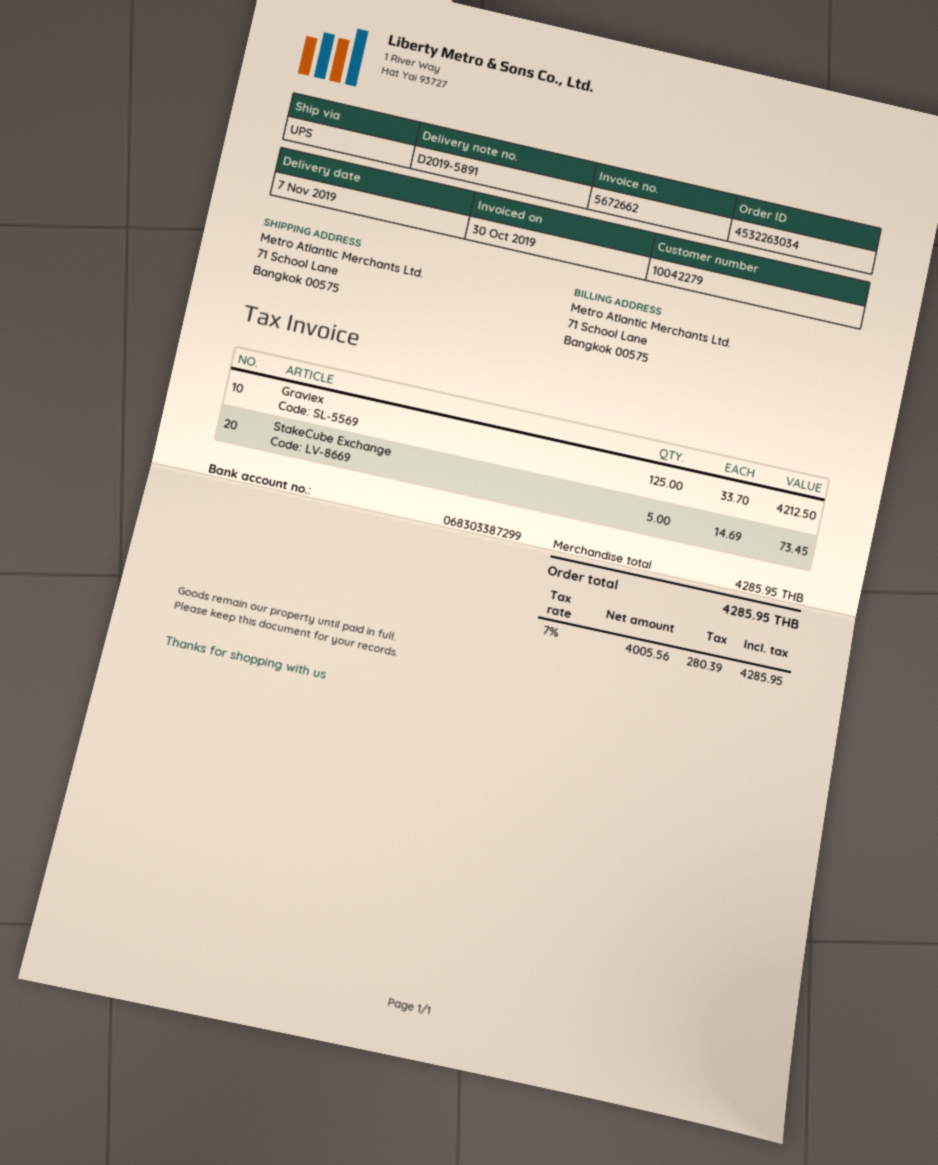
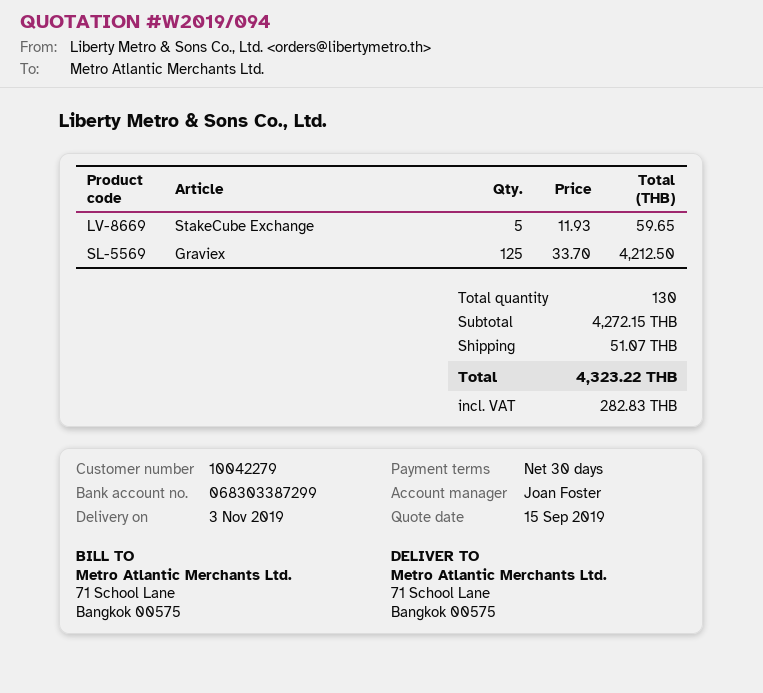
delivery date: 2019-11-07 -> 2019-11-03
StakeCube Exchange: 5 x 14.69 = 73.45 -> 5 x 11.93 = 59.65
subtotal: 4285.95 -> 4272.15
shipping: none -> 51.07
tax: 280.39 -> 282.83
total: 4285.95 -> 4323.22

